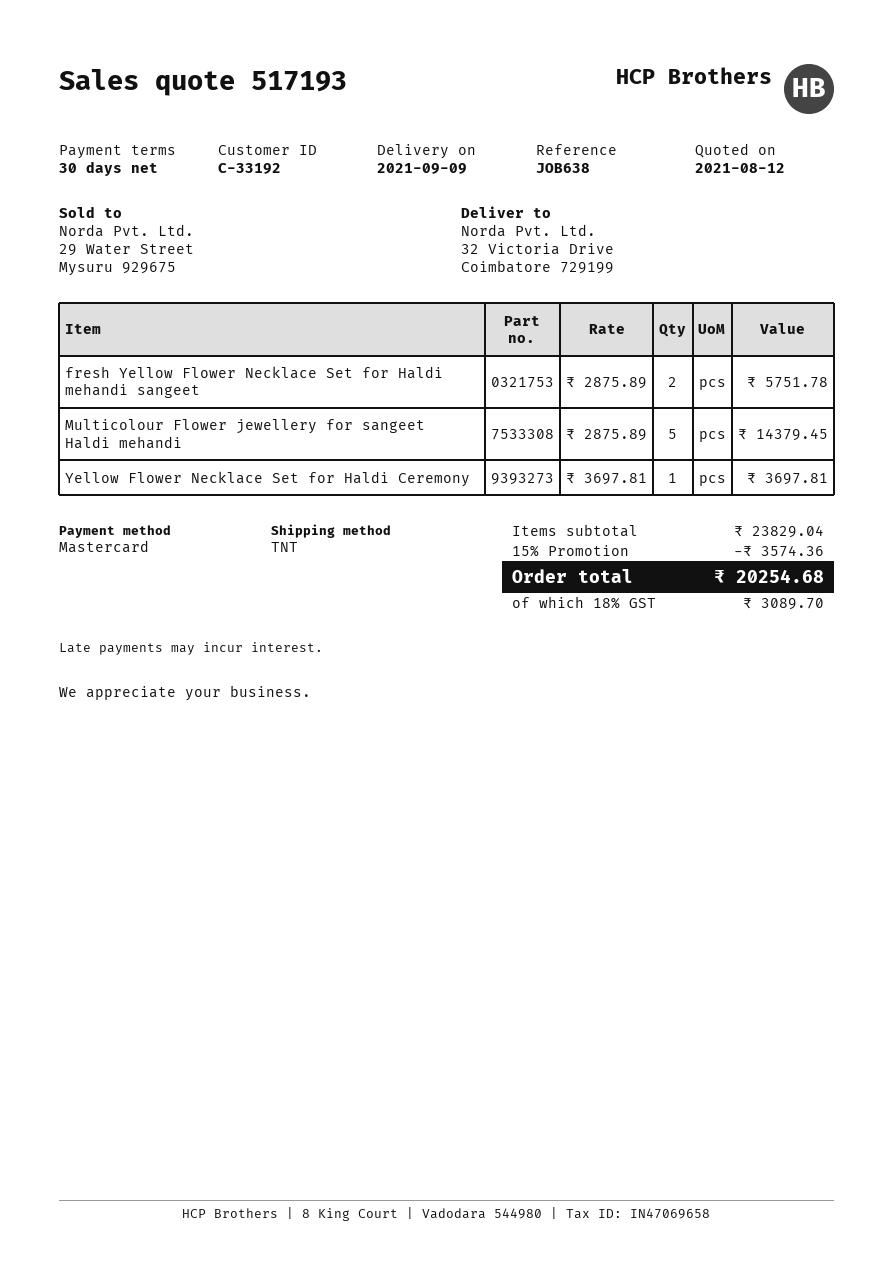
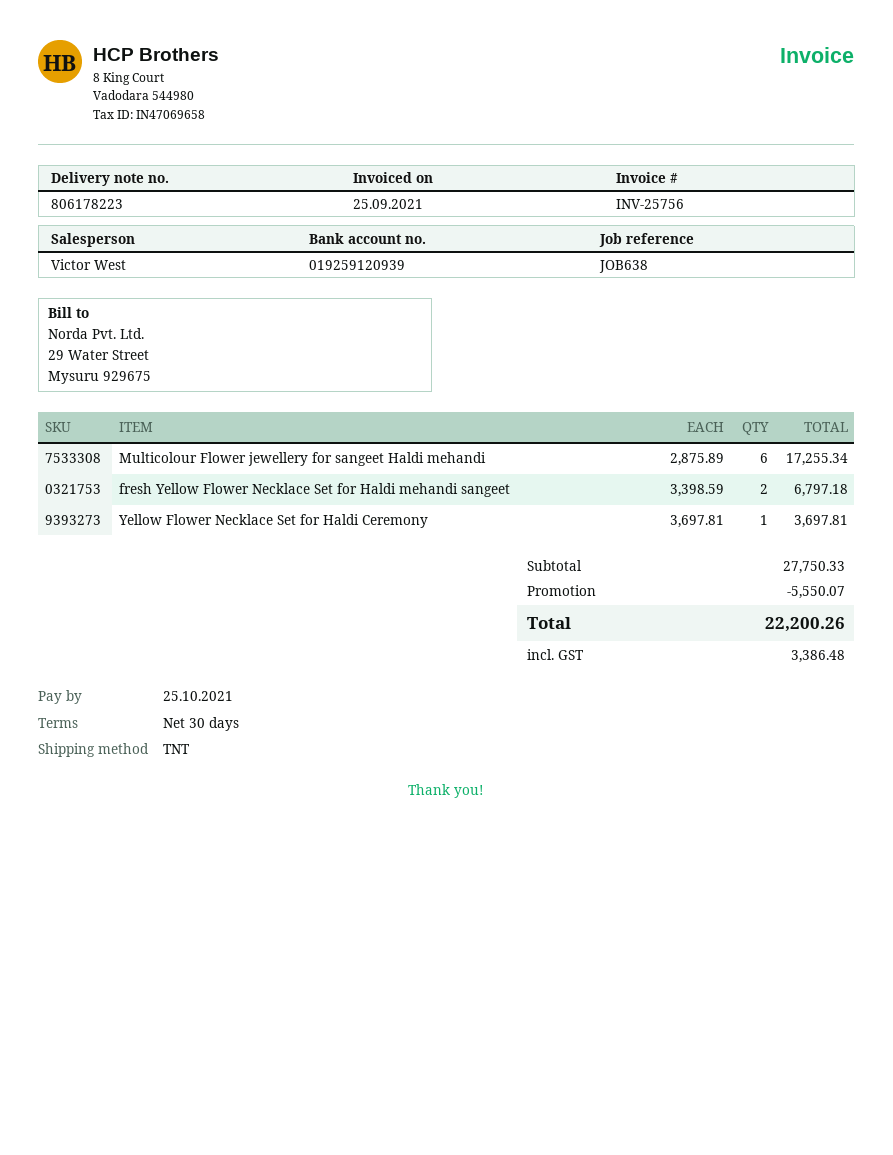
fresh Yellow Flower Necklace Set for Haldi mehandi sangeet: 2 x 2875.89 = 5751.78 -> 2 x 3398.59 = 6797.18
Multicolour Flower jewellery for sangeet Haldi mehandi: 5 x 2875.89 = 14379.45 -> 6 x 2875.89 = 17255.34
subtotal: 23829.04 -> 27750.33
discount: 3574.36 -> 5550.07
tax: 3089.70 -> 3386.48
total: 20254.68 -> 22200.26

